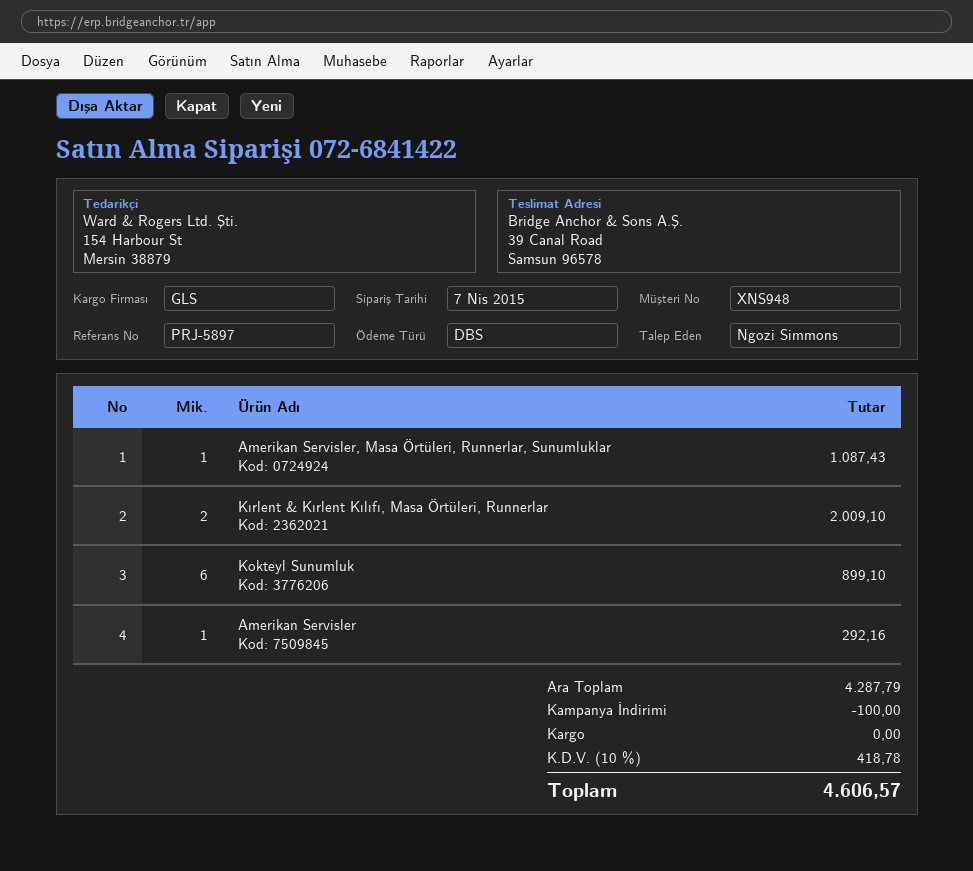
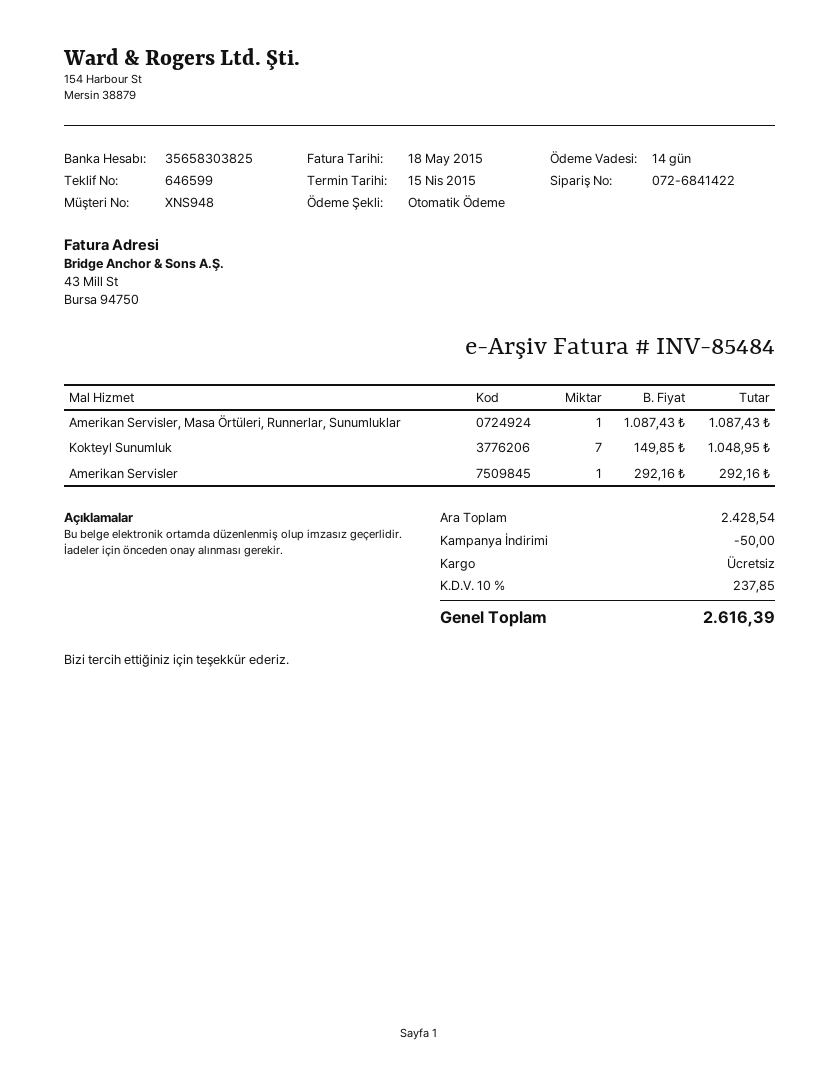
Kırlent & Kırlent Kılıfı, Masa Örtüleri, Runnerlar: 2 for 2009.10 -> none
Kokteyl Sunumluk: 6 for 899.10 -> 7 for 1048.95
subtotal: 4287.79 -> 2428.54
discount: 100.00 -> 50.00
tax: 10% = 418.78 -> 10% = 237.85
total: 4606.57 -> 2616.39

